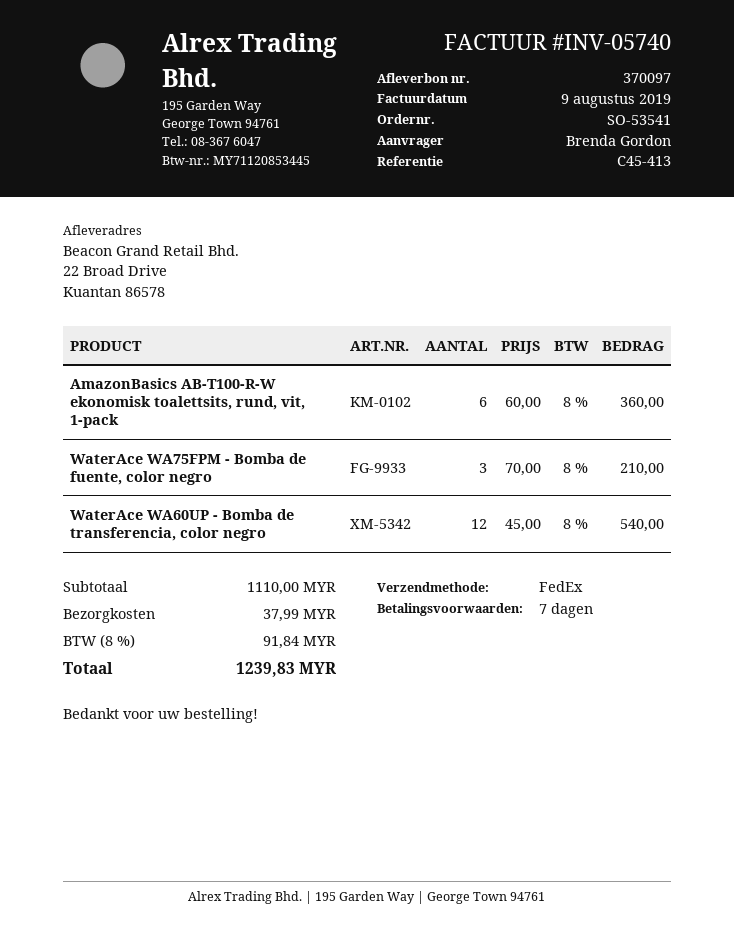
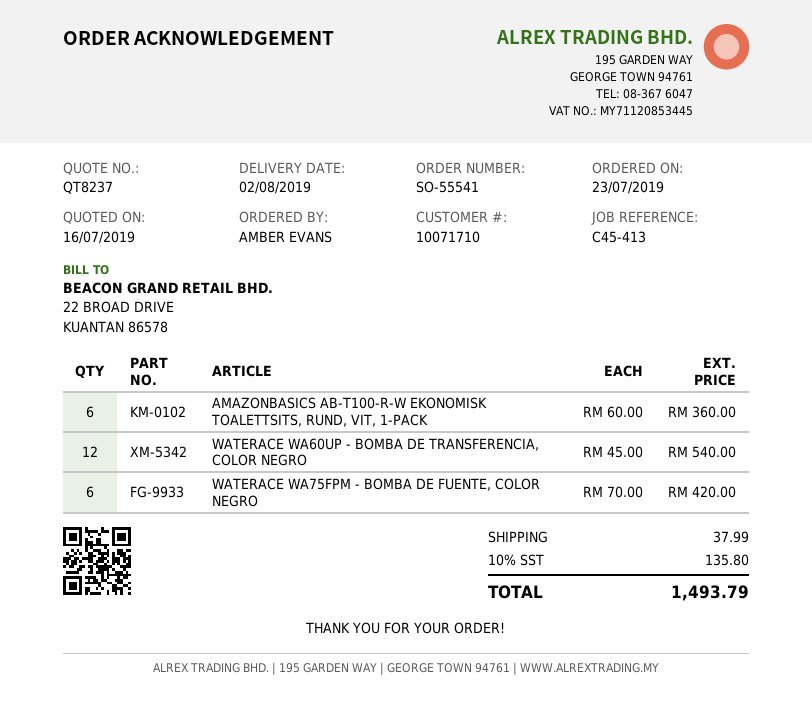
order number: SO-53541 -> SO-55541
ordered by: Brenda Gordon -> AMBER EVANS
WaterAce WA75FPM - Bomba de fuente, color negro: 3 x 70.00 = 210.00 -> 6 x 70.00 = 420.00
tax: 8% = 91.84 -> 10% = 135.80
total: 1239.83 -> 1493.79

